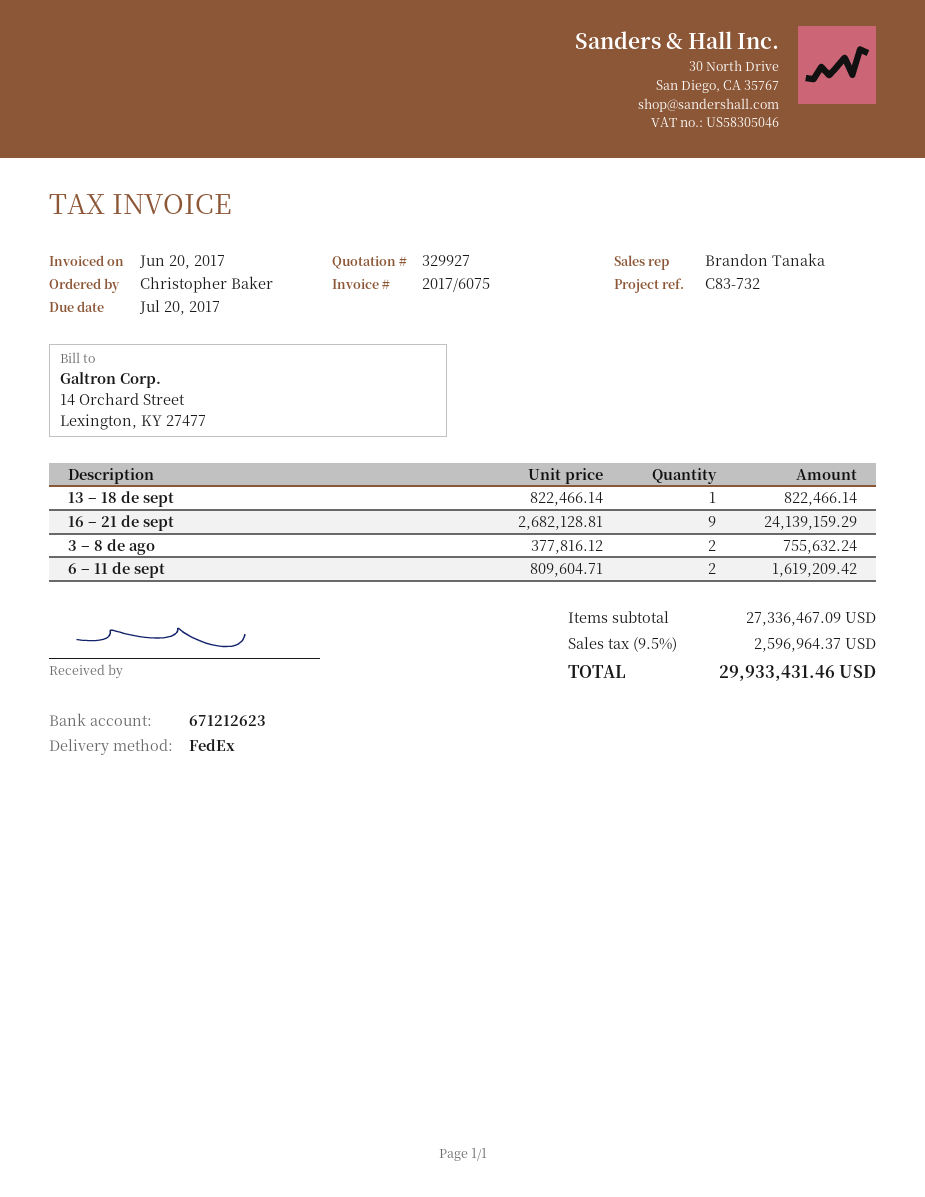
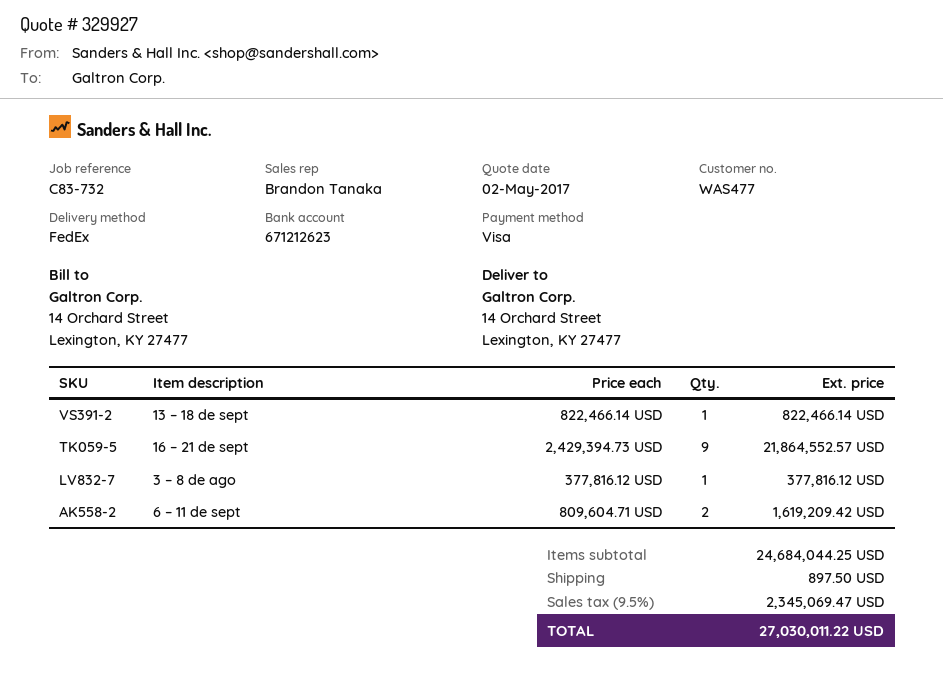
16 – 21 de sept: 9 x 2682128.81 = 24139159.29 -> 9 x 2429394.73 = 21864552.57
3 – 8 de ago: 2 x 377816.12 = 755632.24 -> 1 x 377816.12 = 377816.12
subtotal: 27336467.09 -> 24684044.25
shipping: none -> 897.50
tax: 9.5% = 2596964.37 -> 9.5% = 2345069.47
total: 29933431.46 -> 27030011.22

